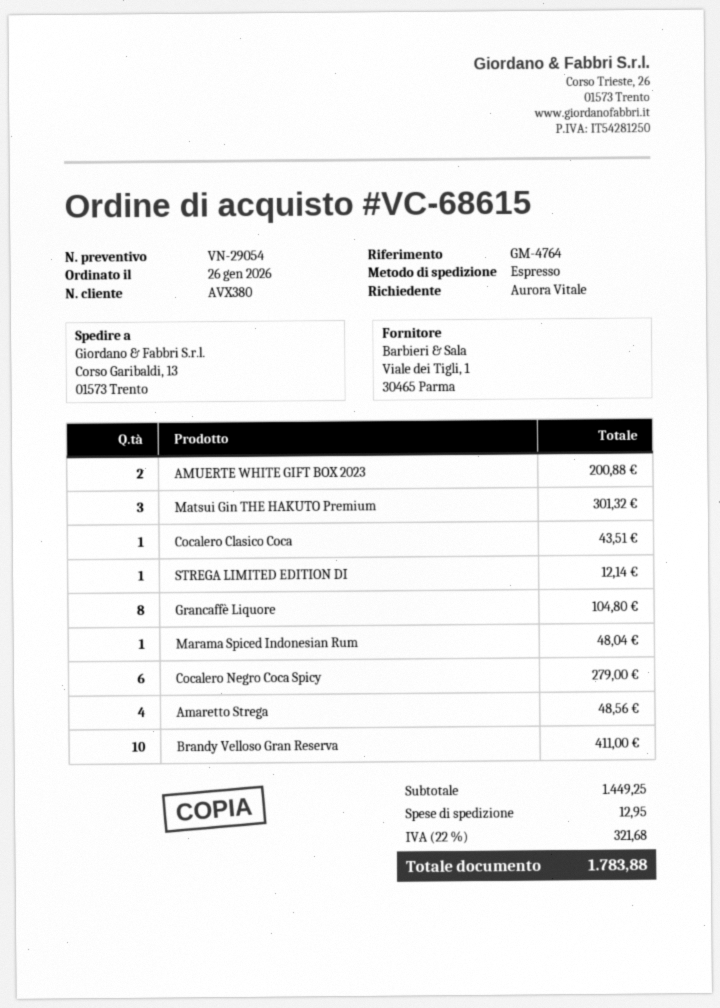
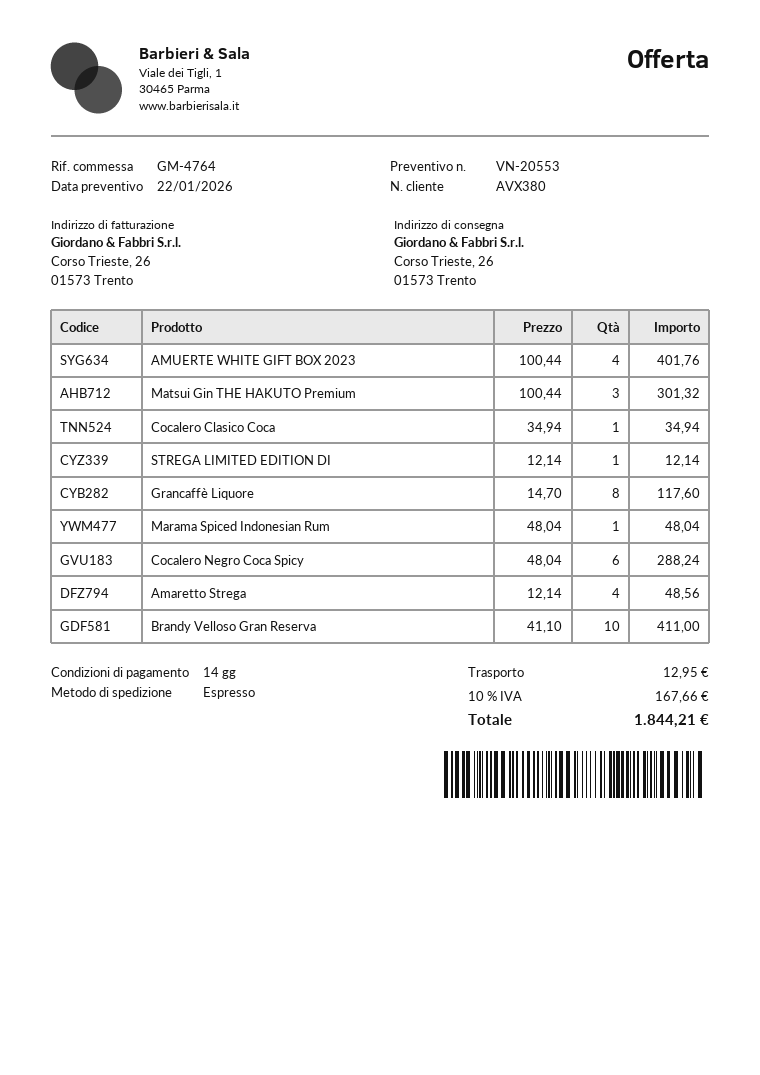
quote number: VN-29054 -> VN-20553
ship to: Corso Garibaldi, 13, 01573 Trento -> Corso Trieste, 26, 01573 Trento
AMUERTE WHITE GIFT BOX 2023: 2 for 200.88 -> 4 for 401.76
Cocalero Clasico Coca: 1 for 43.51 -> 1 for 34.94
Grancaffè Liquore: 8 for 104.80 -> 8 for 117.60
Cocalero Negro Coca Spicy: 6 for 279.00 -> 6 for 288.24
tax: 22% = 321.68 -> 10% = 167.66
total: 1783.88 -> 1844.21

